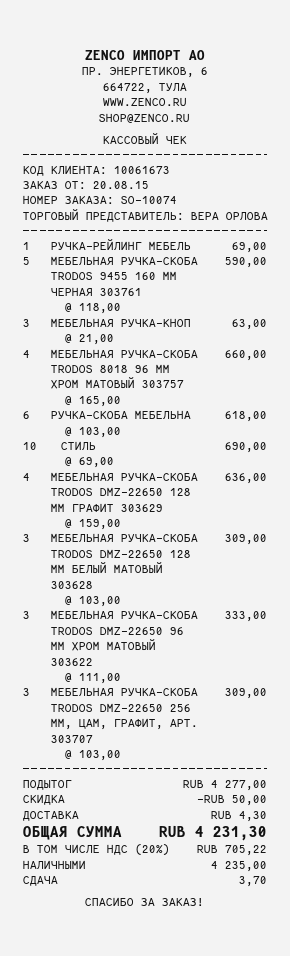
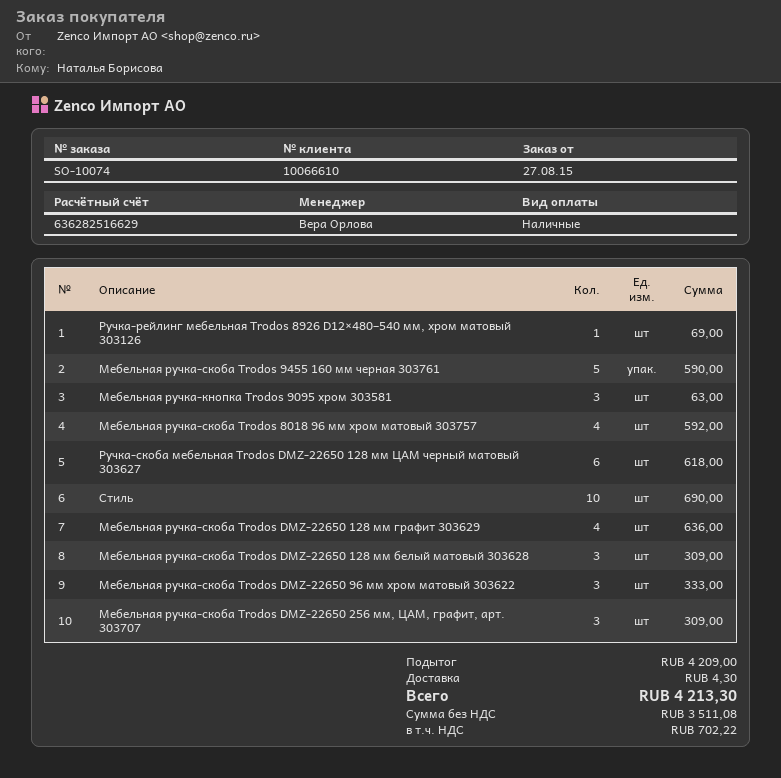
order date: 2015-08-20 -> 2015-08-27
customer number: 10061673 -> 10066610
МЕБЕЛЬНАЯ РУЧКА-СКОБА TRODOS 8018 96 ММ ХРОМ МАТОВЫЙ 303757: 4 for 660.00 -> 4 for 592.00
subtotal: 4277.00 -> 4209.00
discount: 50.00 -> none
tax: 705.22 -> 702.22
total: 4231.30 -> 4213.30

